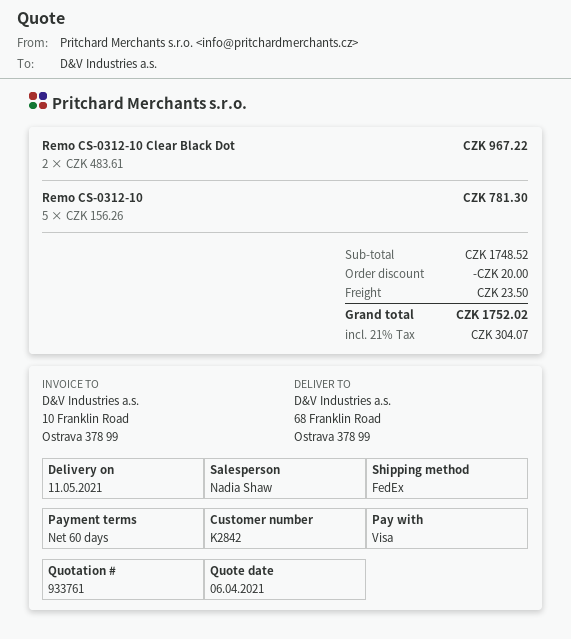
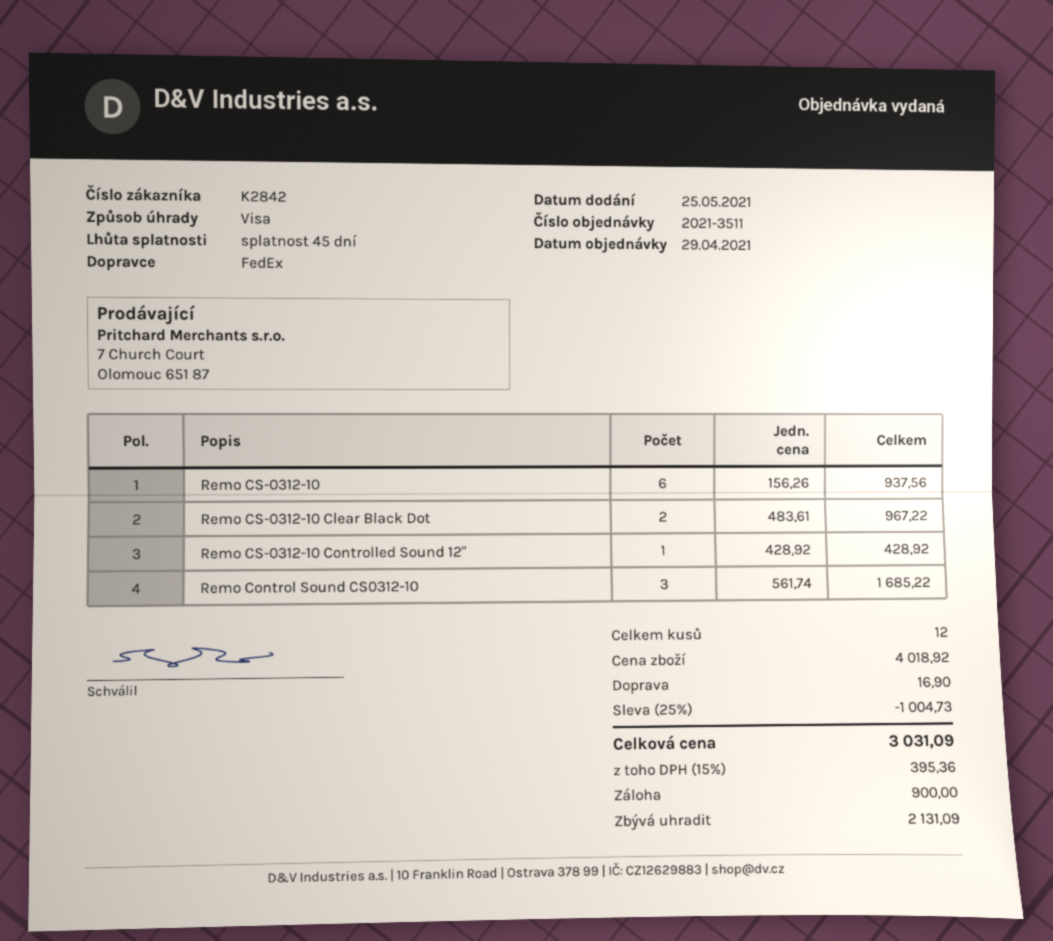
delivery date: 2021-05-11 -> 2021-05-25
payment terms: 60 days -> 45 days
Remo CS-0312-10: 5 x 156.26 = 781.30 -> 6 x 156.26 = 937.56
Remo CS-0312-10 Controlled Sound 12": none -> 1 x 428.92 = 428.92
Remo Control Sound CS0312-10: none -> 3 x 561.74 = 1685.22
subtotal: 1748.52 -> 4018.92
discount: 20.00 -> 1004.73
shipping: 23.50 -> 16.90
tax: 21% = 304.07 -> 15% = 395.36
total: 1752.02 -> 3031.09

